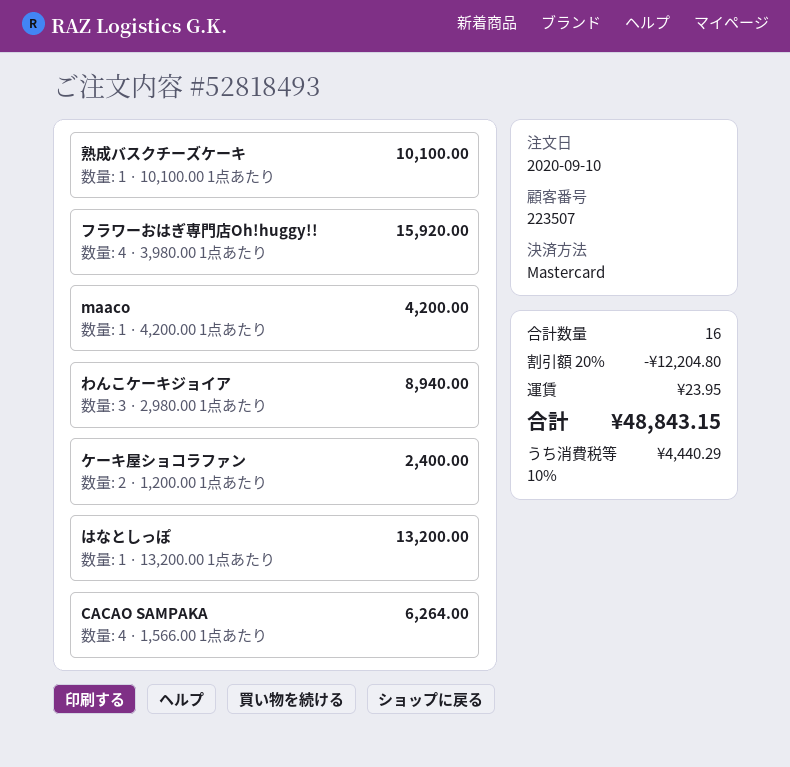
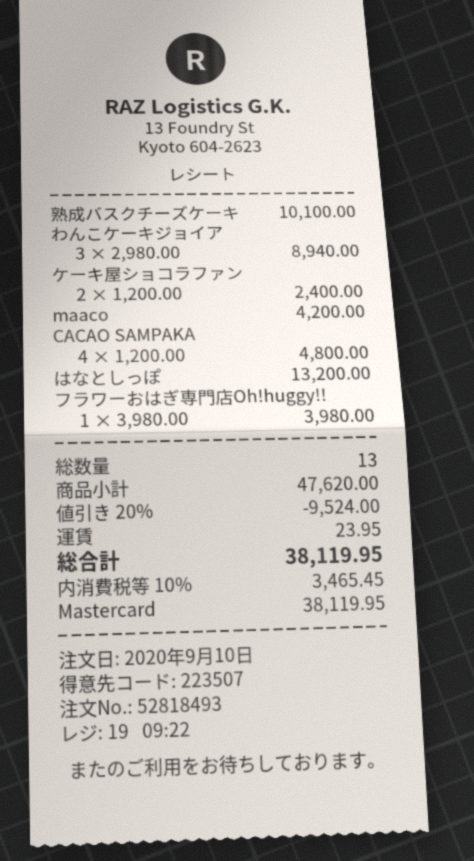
フラワーおはぎ専門店Oh!huggy!!: 4 x 3980.00 = 15920.00 -> 1 x 3980.00 = 3980.00
CACAO SAMPAKA: 4 x 1566.00 = 6264.00 -> 4 x 1200.00 = 4800.00
total quantity: 16 -> 13
discount: 20% = 12204.80 -> 20% = 9524.00
tax: 10% = 4440.29 -> 10% = 3465.45
total: 48843.15 -> 38119.95

